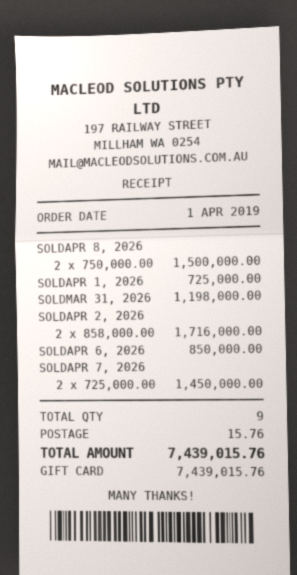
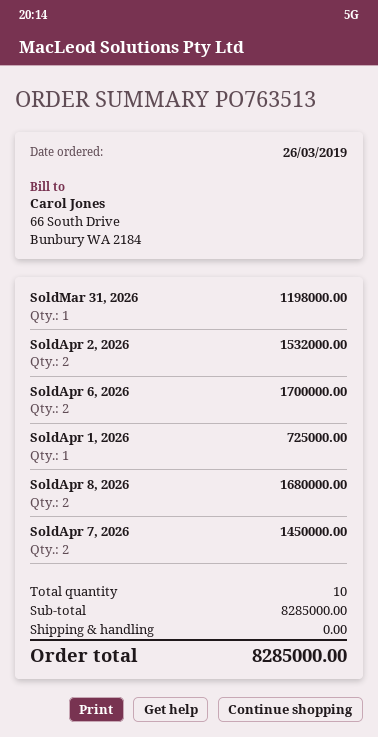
order date: 2019-04-01 -> 2019-03-26
SOLDAPR 8, 2026: 2 for 1500000.00 -> 2 for 1680000.00
SOLDAPR 2, 2026: 2 for 1716000.00 -> 2 for 1532000.00
SOLDAPR 6, 2026: 1 for 850000.00 -> 2 for 1700000.00
total quantity: 9 -> 10
shipping: 15.76 -> 0.00
total: 7439015.76 -> 8285000.00

